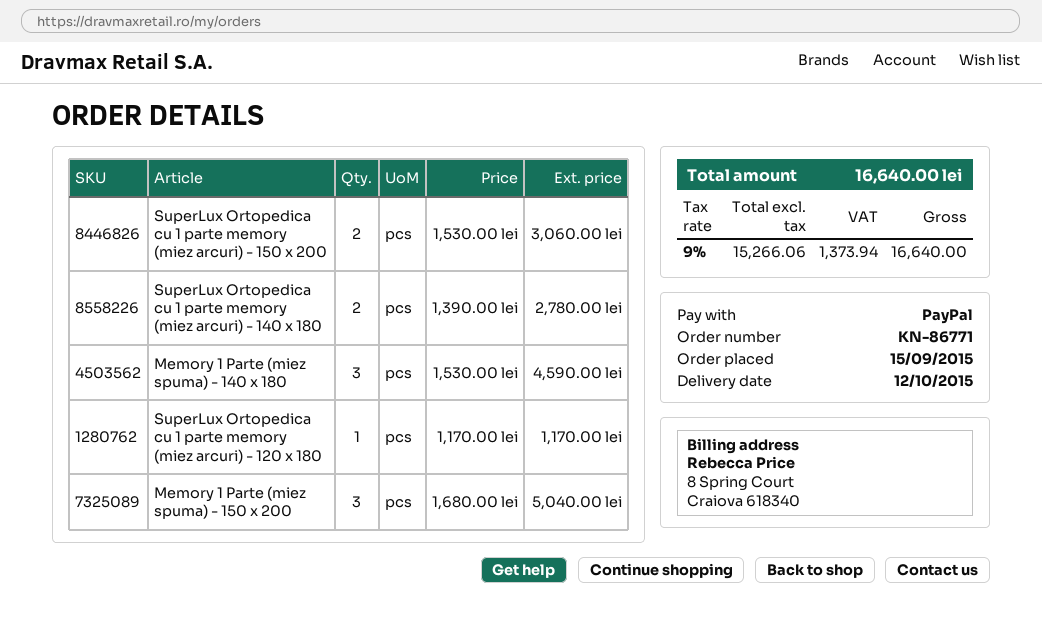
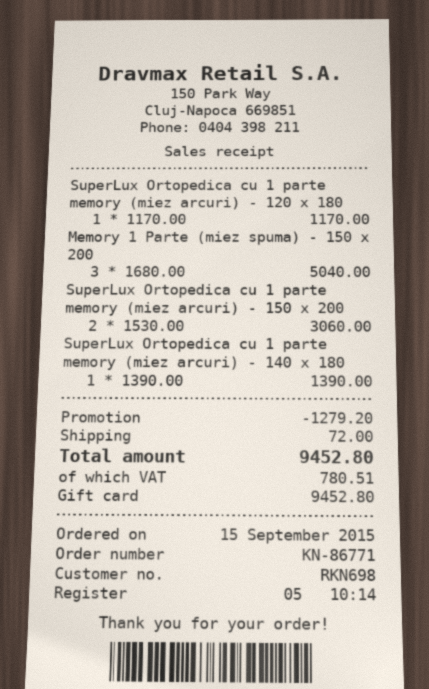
payment method: PayPal -> gift card
SuperLux Ortopedica cu 1 parte memory (miez arcuri) - 140 x 180: 2 x 1390.00 = 2780.00 -> 1 x 1390.00 = 1390.00
Memory 1 Parte (miez spuma) - 140 x 180: 3 x 1530.00 = 4590.00 -> none
discount: none -> 1279.20
shipping: none -> 72.00
tax: 1373.94 -> 780.51
total: 16640.00 -> 9452.80

